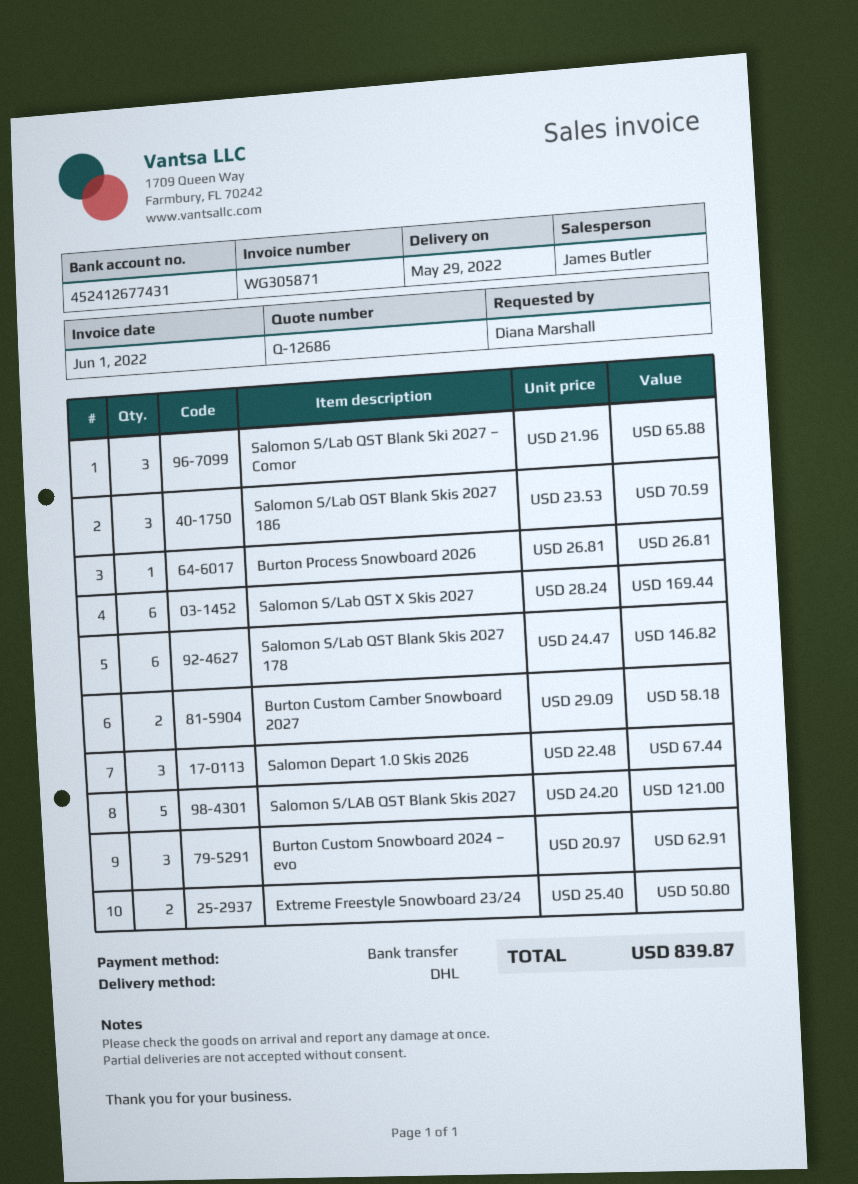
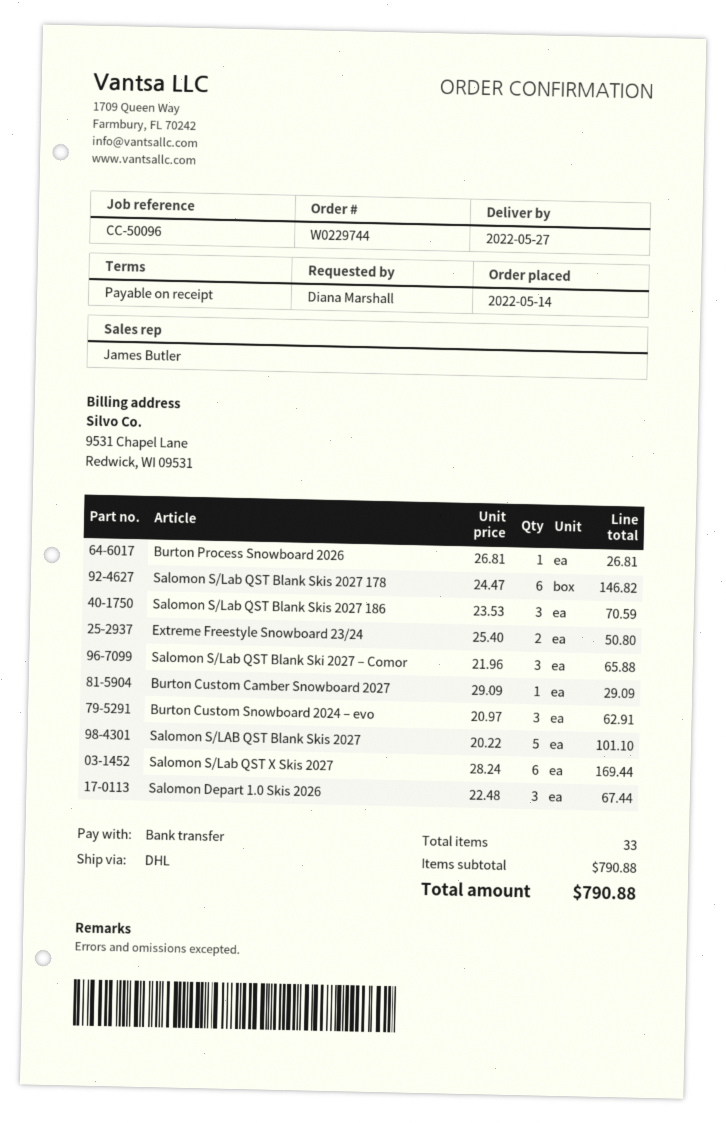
delivery date: 2022-05-29 -> 2022-05-27
Burton Custom Camber Snowboard 2027: 2 x 29.09 = 58.18 -> 1 x 29.09 = 29.09
Salomon S/LAB QST Blank Skis 2027: 5 x 24.20 = 121.00 -> 5 x 20.22 = 101.10
total: 839.87 -> 790.88

